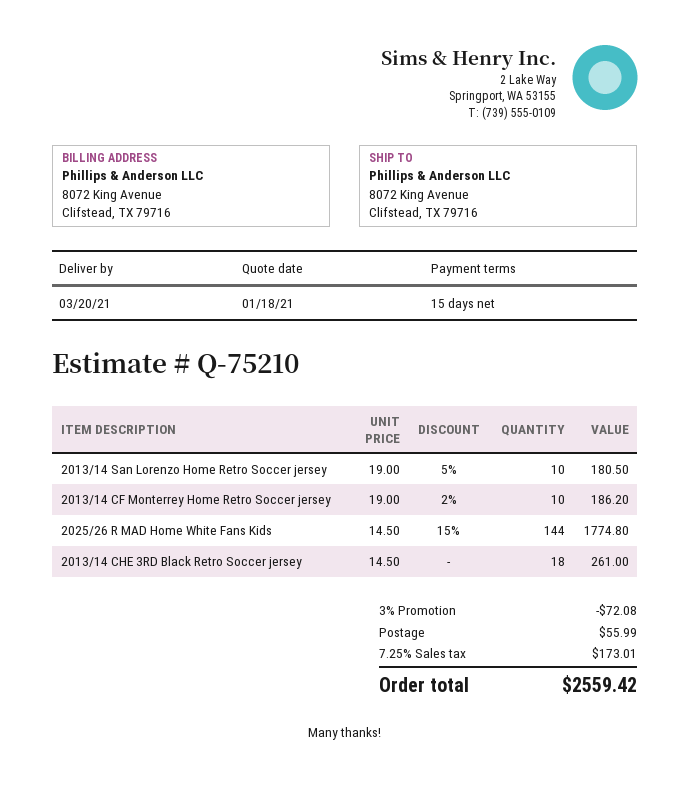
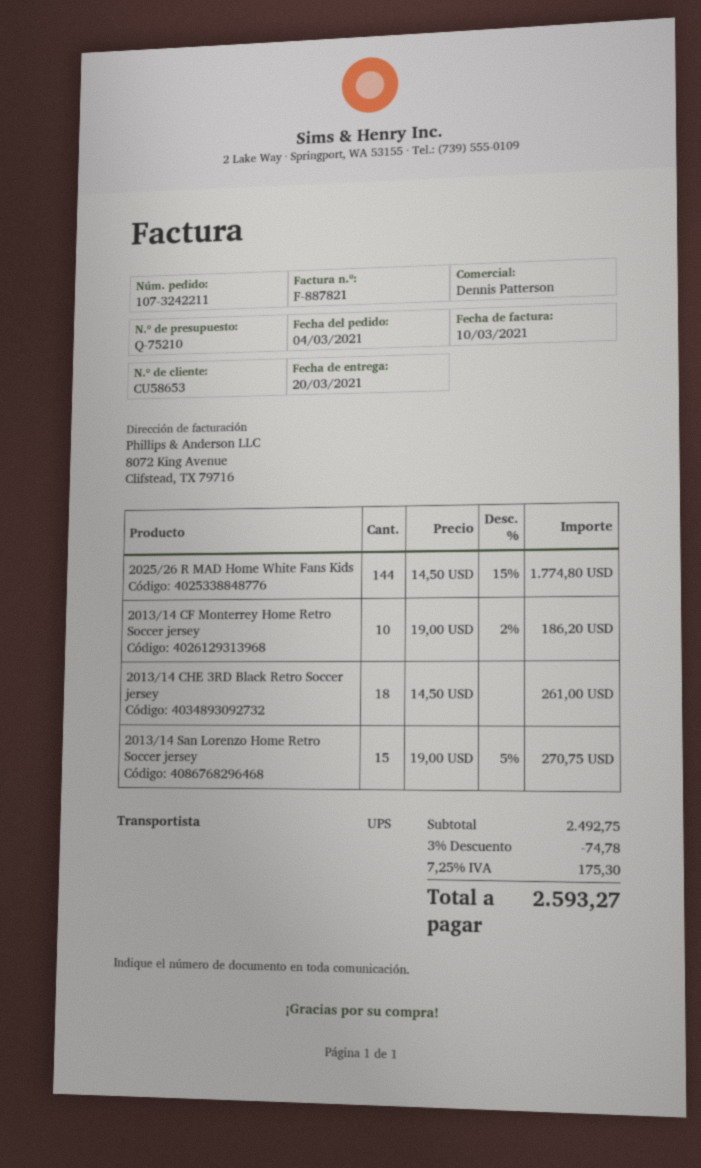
2013/14 San Lorenzo Home Retro Soccer jersey: 10 x 19.00 - 5% = 180.50 -> 15 x 19.00 - 5% = 270.75
discount: 3% = 72.08 -> 3% = 74.78
shipping: 55.99 -> none
tax: 7.25% = 173.01 -> 7.25% = 175.30
total: 2559.42 -> 2593.27

